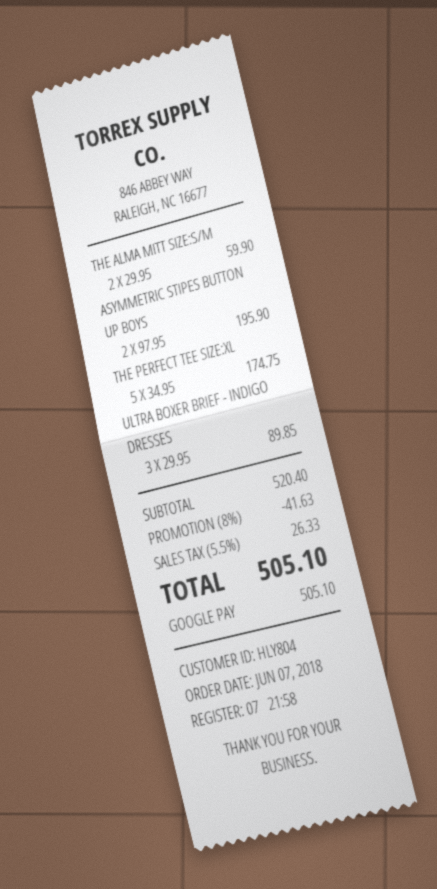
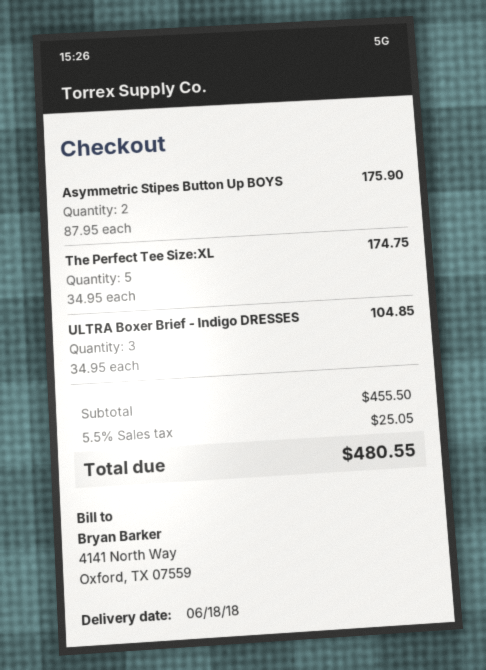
THE ALMA MITT SIZE:S/M: 2 x 29.95 = 59.90 -> none
ASYMMETRIC STIPES BUTTON UP BOYS: 2 x 97.95 = 195.90 -> 2 x 87.95 = 175.90
ULTRA BOXER BRIEF - INDIGO DRESSES: 3 x 29.95 = 89.85 -> 3 x 34.95 = 104.85
subtotal: 520.40 -> 455.50
discount: 8% = 41.63 -> none
tax: 5.5% = 26.33 -> 5.5% = 25.05
total: 505.10 -> 480.55

